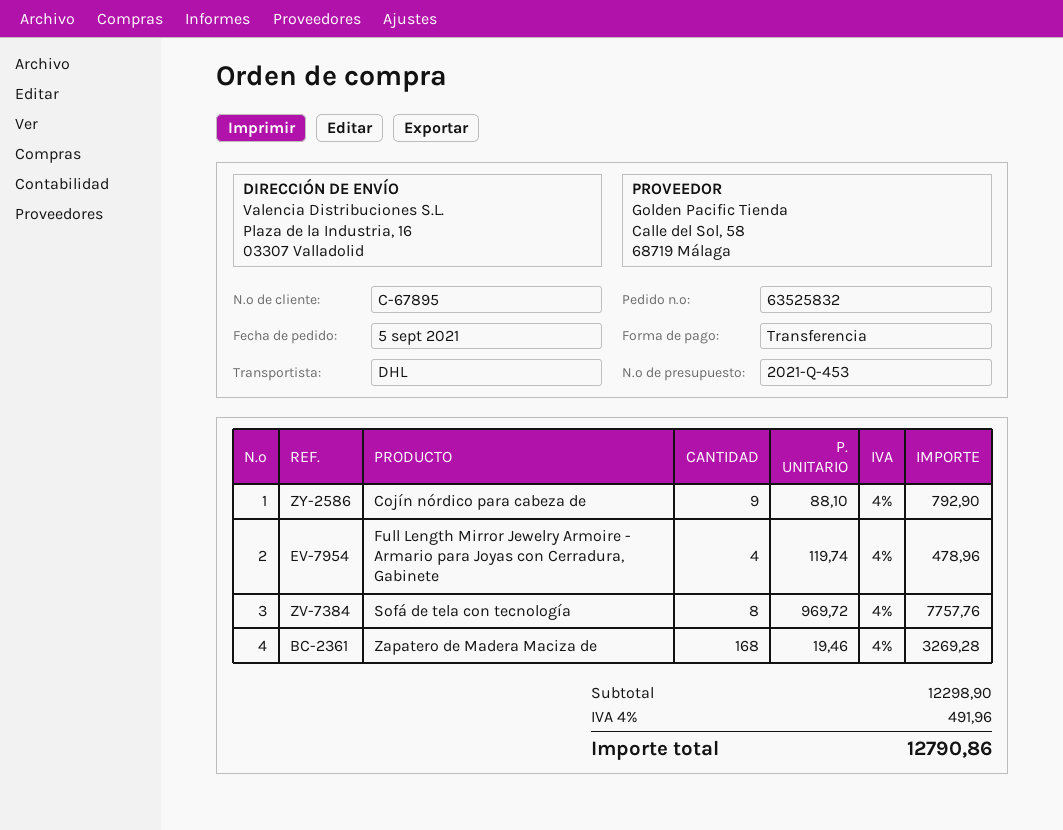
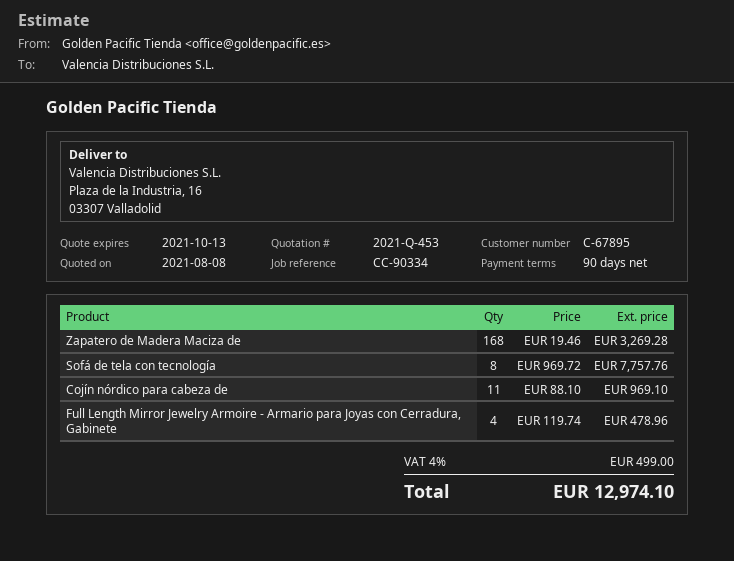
Cojín nórdico para cabeza de: 9 x 88.10 = 792.90 -> 11 x 88.10 = 969.10
tax: 4% = 491.96 -> 4% = 499.00
total: 12790.86 -> 12974.10

